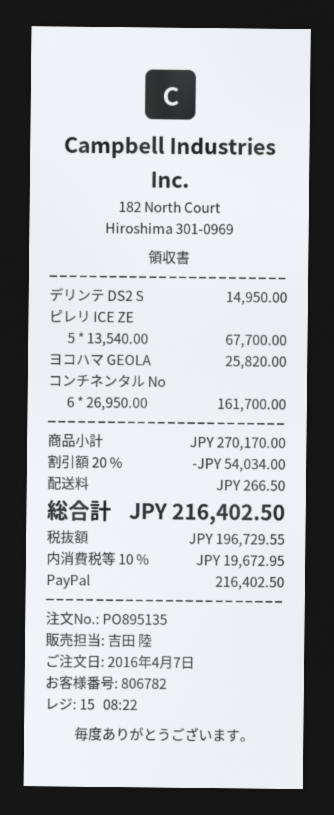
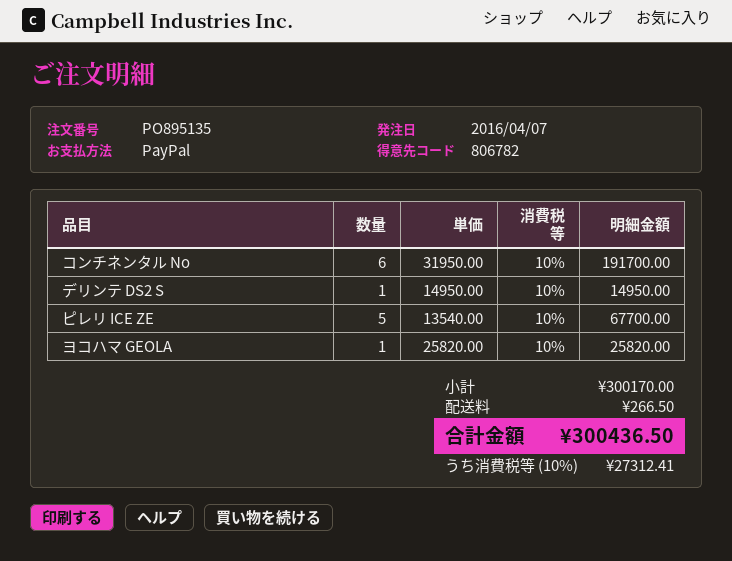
コンチネンタル No: 6 x 26950.00 = 161700.00 -> 6 x 31950.00 = 191700.00
subtotal: 270170.00 -> 300170.00
discount: 20% = 54034.00 -> none
tax: 10% = 19672.95 -> 10% = 27312.41
total: 216402.50 -> 300436.50

